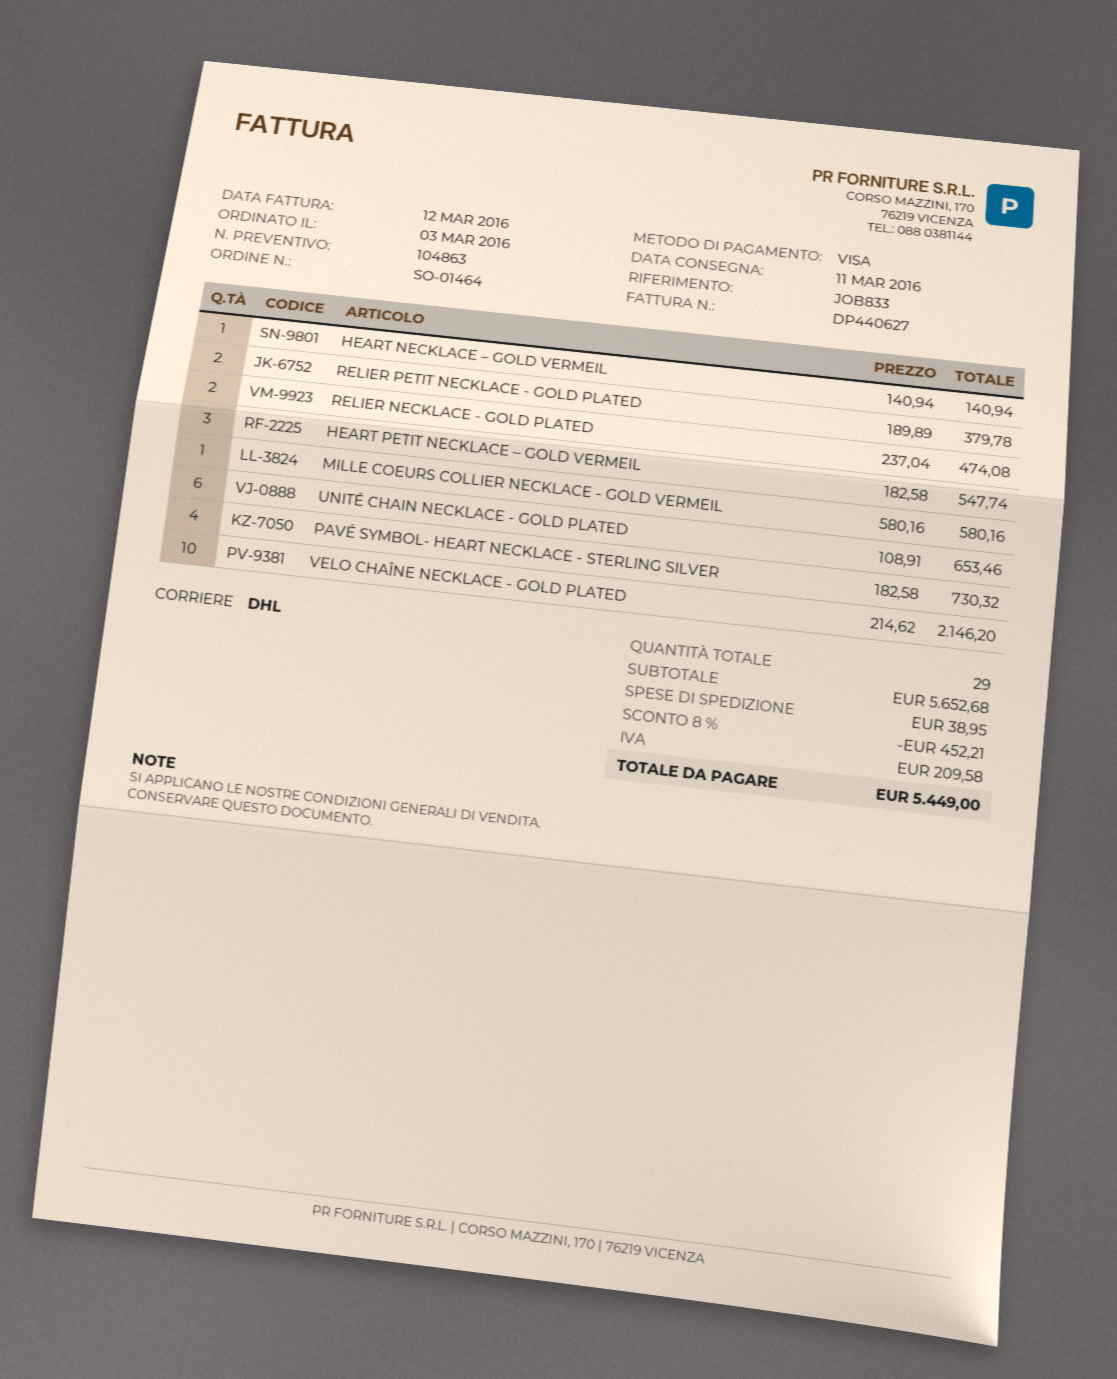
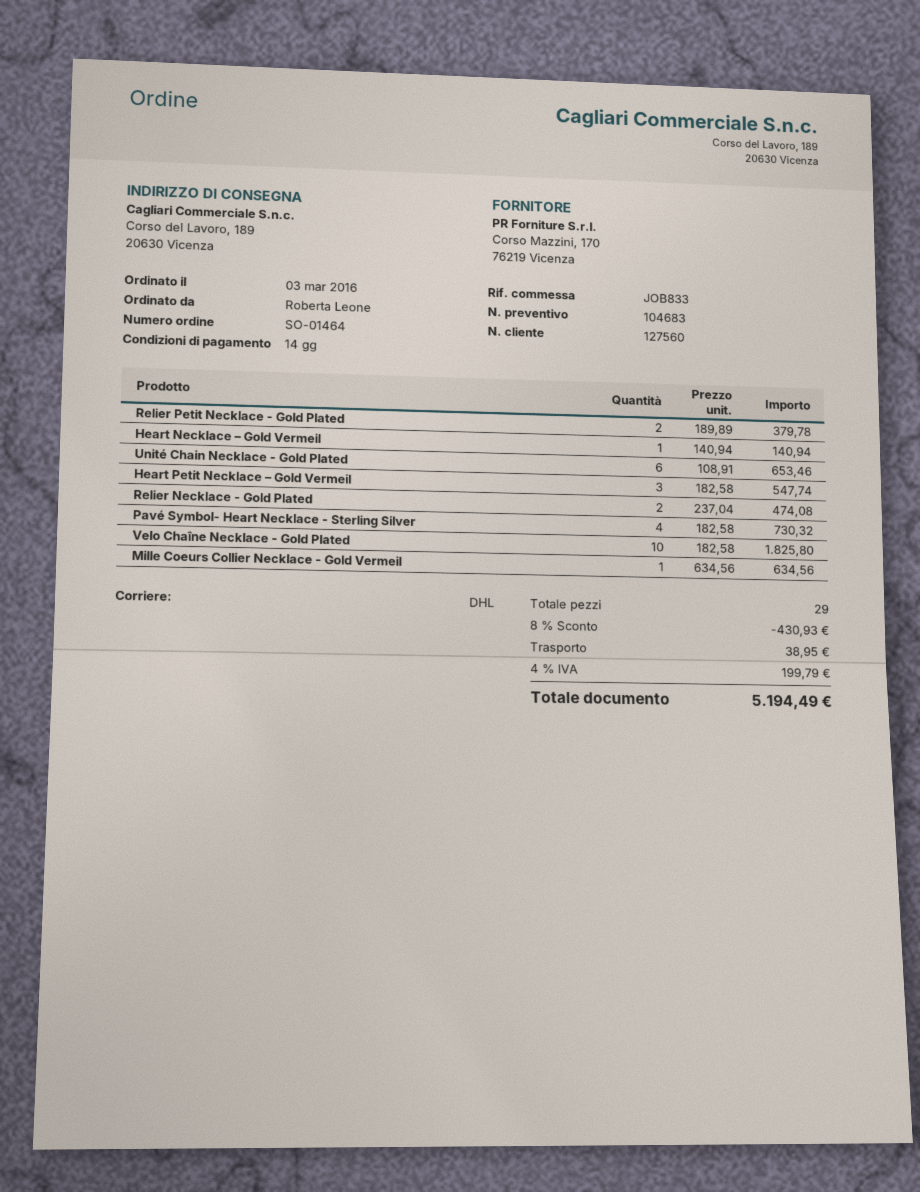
quote number: 104863 -> 104683
MILLE COEURS COLLIER NECKLACE - GOLD VERMEIL: 1 x 580.16 = 580.16 -> 1 x 634.56 = 634.56
VELO CHAÎNE NECKLACE - GOLD PLATED: 10 x 214.62 = 2146.20 -> 10 x 182.58 = 1825.80
discount: 8% = 452.21 -> 8% = 430.93
tax: 209.58 -> 199.79
total: 5449.00 -> 5194.49

